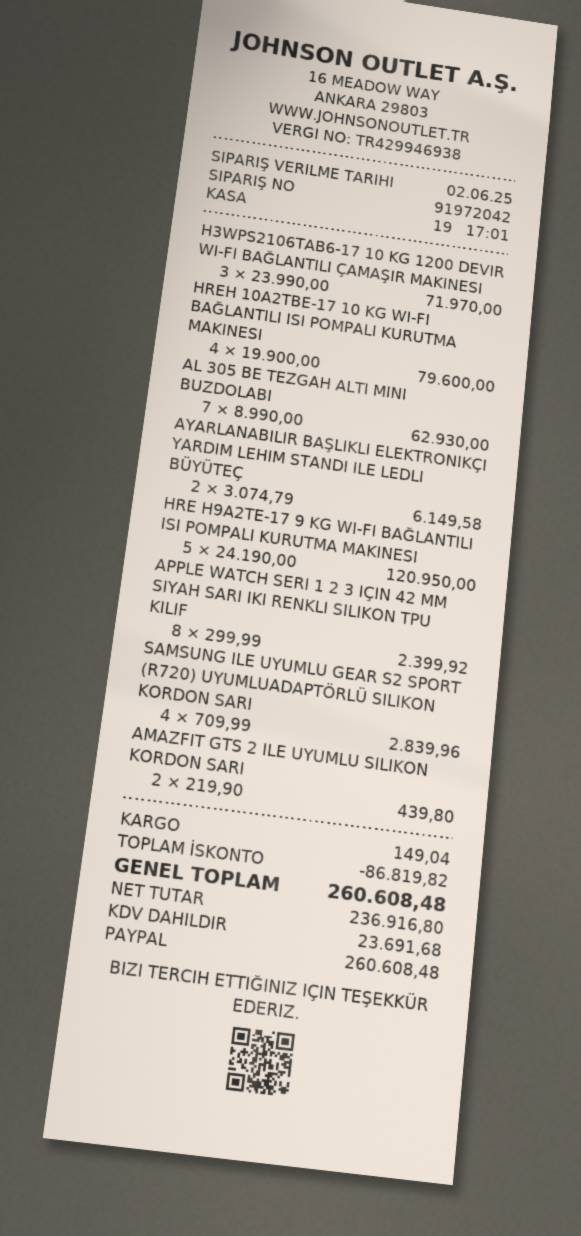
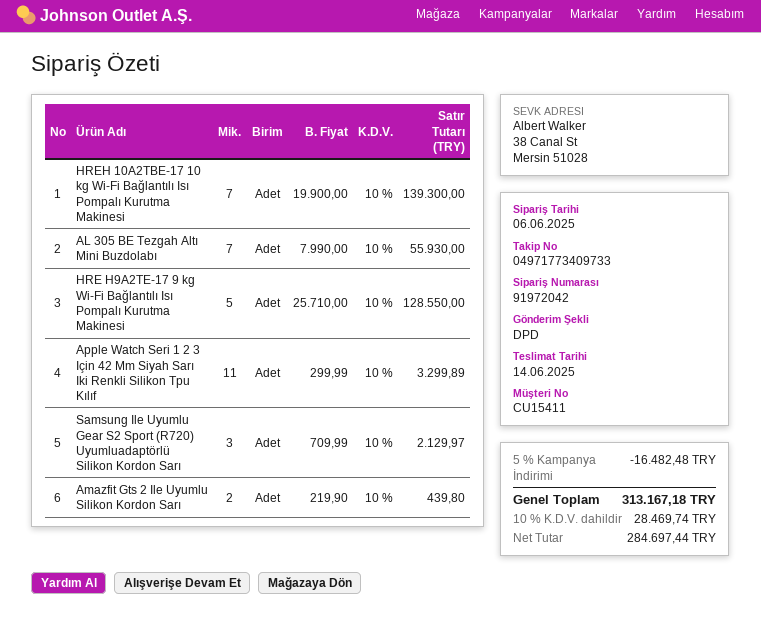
order date: 2025-06-02 -> 2025-06-06
H3WPS2106TAB6-17 10 KG 1200 DEVIR WI-FI BAĞLANTILI ÇAMAŞIR MAKINESI: 3 x 23990.00 = 71970.00 -> none
HREH 10A2TBE-17 10 KG WI-FI BAĞLANTILI ISI POMPALI KURUTMA MAKINESI: 4 x 19900.00 = 79600.00 -> 7 x 19900.00 = 139300.00
AL 305 BE TEZGAH ALTI MINI BUZDOLABI: 7 x 8990.00 = 62930.00 -> 7 x 7990.00 = 55930.00
AYARLANABILIR BAŞLIKLI ELEKTRONIKÇI YARDIM LEHIM STANDI ILE LEDLI BÜYÜTEÇ: 2 x 3074.79 = 6149.58 -> none
HRE H9A2TE-17 9 KG WI-FI BAĞLANTILI ISI POMPALI KURUTMA MAKINESI: 5 x 24190.00 = 120950.00 -> 5 x 25710.00 = 128550.00
APPLE WATCH SERI 1 2 3 IÇIN 42 MM SIYAH SARI IKI RENKLI SILIKON TPU KILIF: 8 x 299.99 = 2399.92 -> 11 x 299.99 = 3299.89
SAMSUNG ILE UYUMLU GEAR S2 SPORT (R720) UYUMLUADAPTÖRLÜ SILIKON KORDON SARI: 4 x 709.99 = 2839.96 -> 3 x 709.99 = 2129.97
discount: 86819.82 -> 16482.48
shipping: 149.04 -> none
net: 236916.80 -> 284697.44
tax: 23691.68 -> 28469.74
total: 260608.48 -> 313167.18

